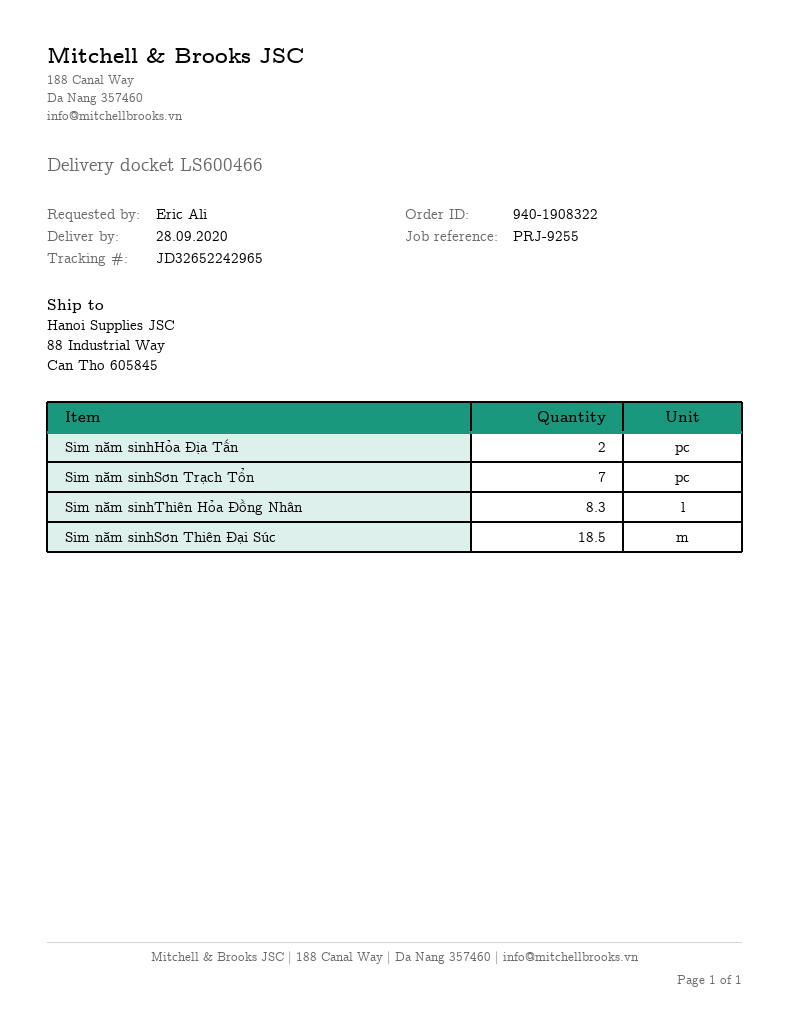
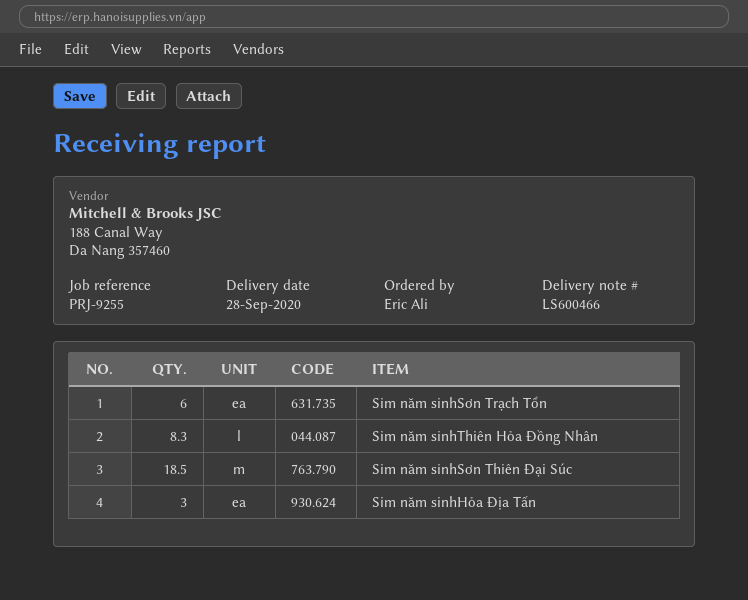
Sim năm sinhHỏa Địa Tấn: 2 -> 3
Sim năm sinhSơn Trạch Tổn: 7 -> 6

